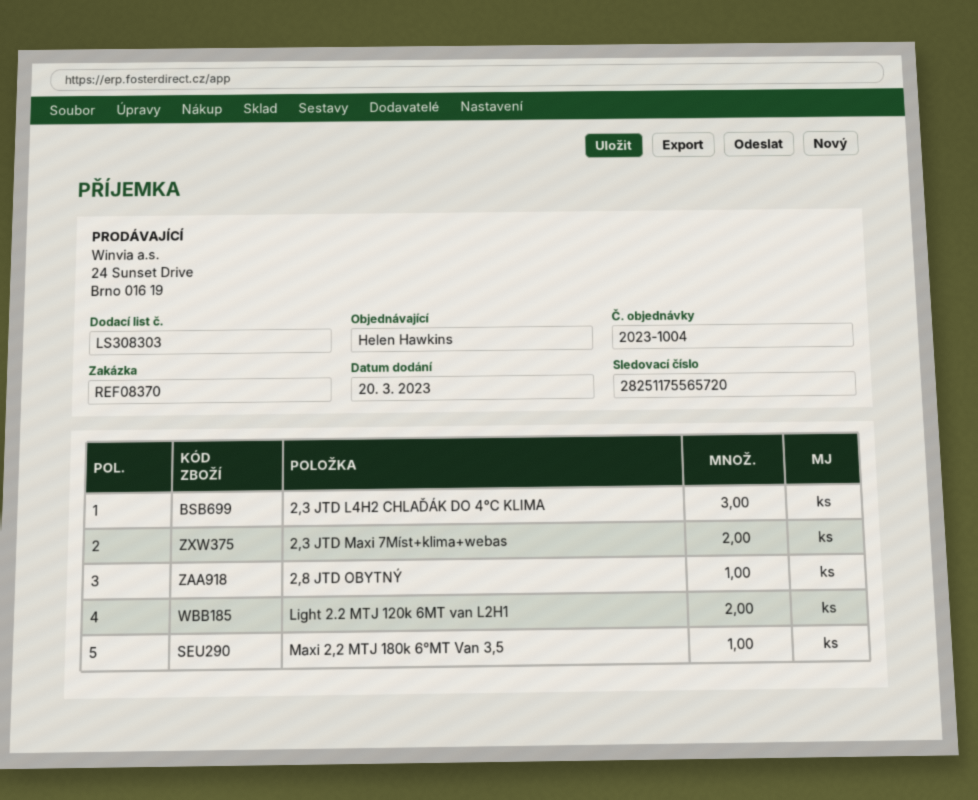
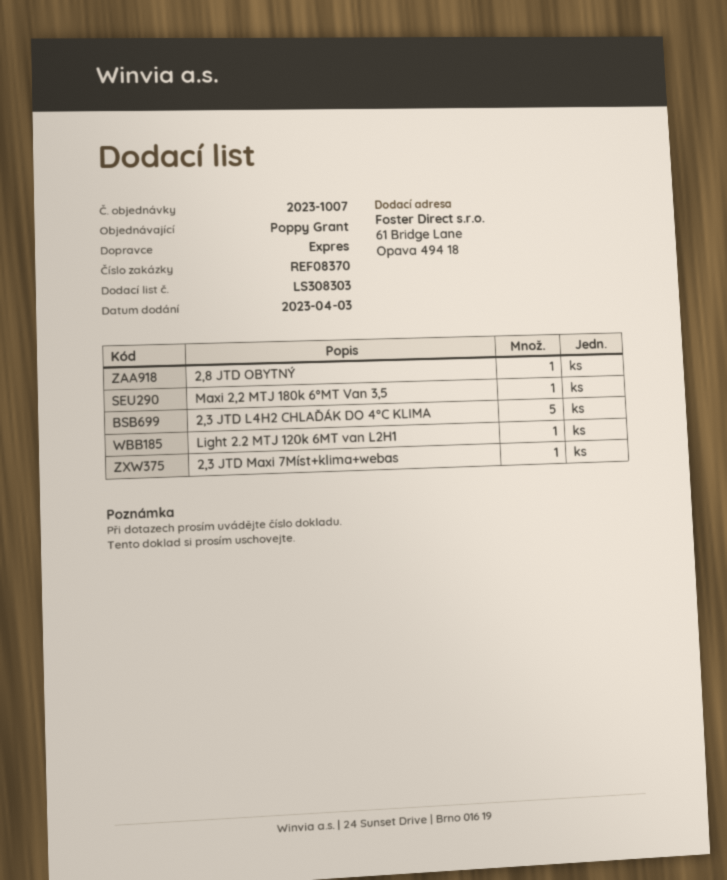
order number: 2023-1004 -> 2023-1007
delivery date: 2023-03-20 -> 2023-04-03
ordered by: Helen Hawkins -> Poppy Grant
2,3 JTD L4H2 CHLAĎÁK DO 4°C KLIMA: 3 -> 5
2,3 JTD Maxi 7Míst+klima+webas: 2 -> 1
Light 2.2 MTJ 120k 6MT van L2H1: 2 -> 1

